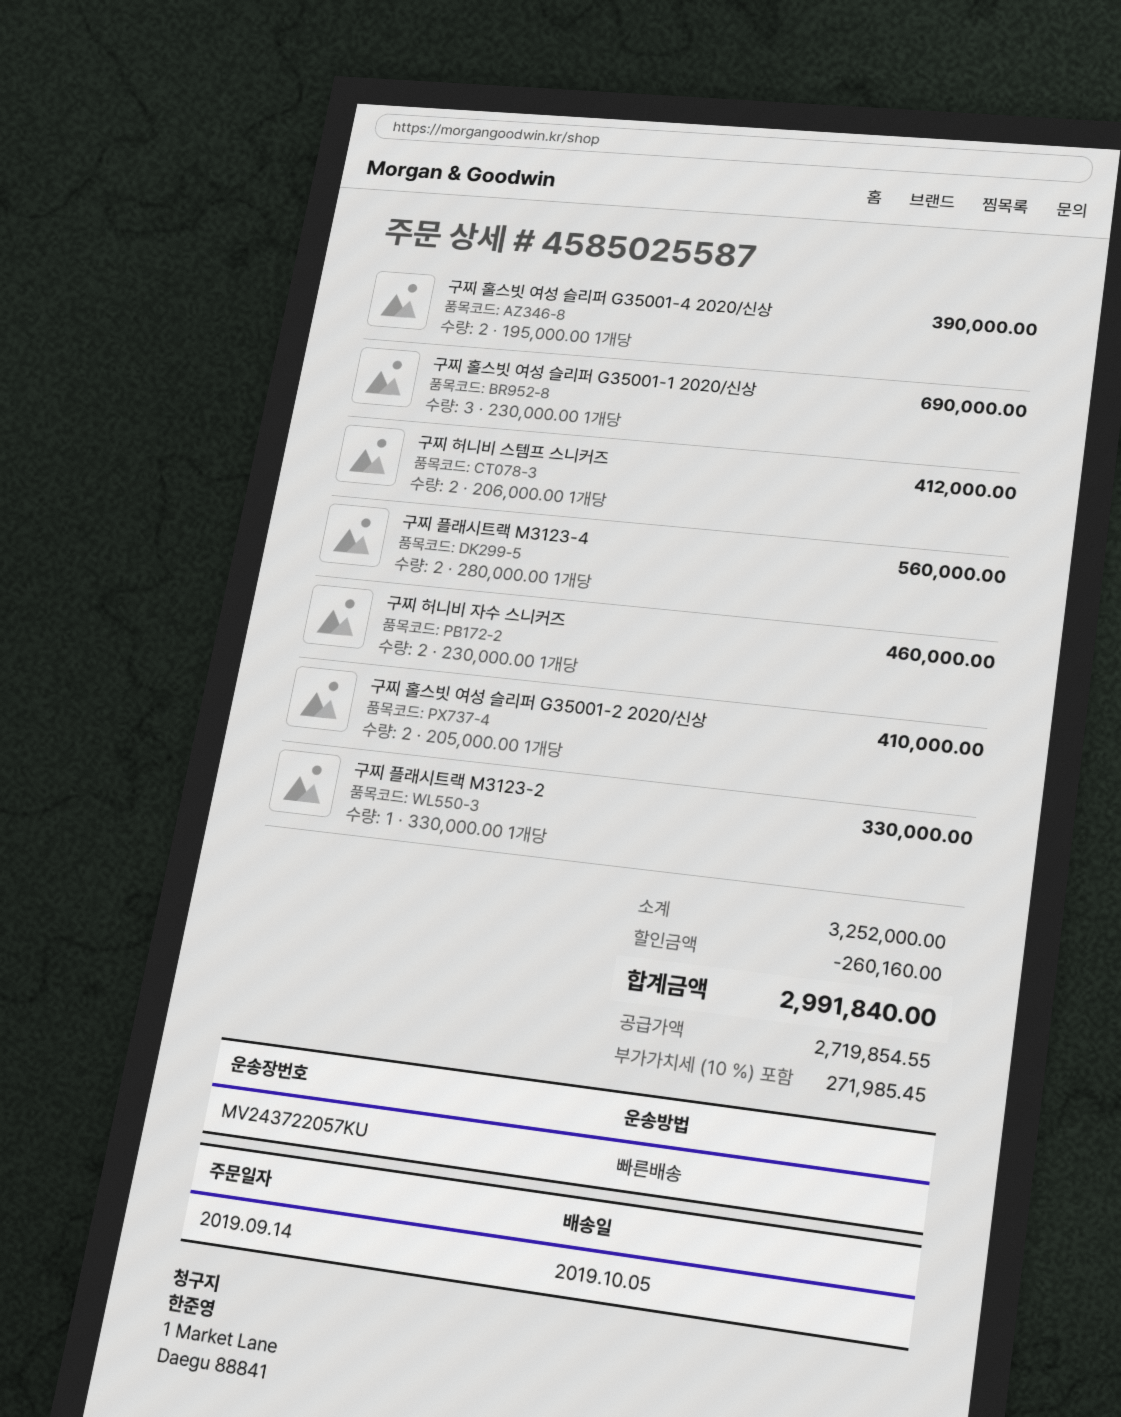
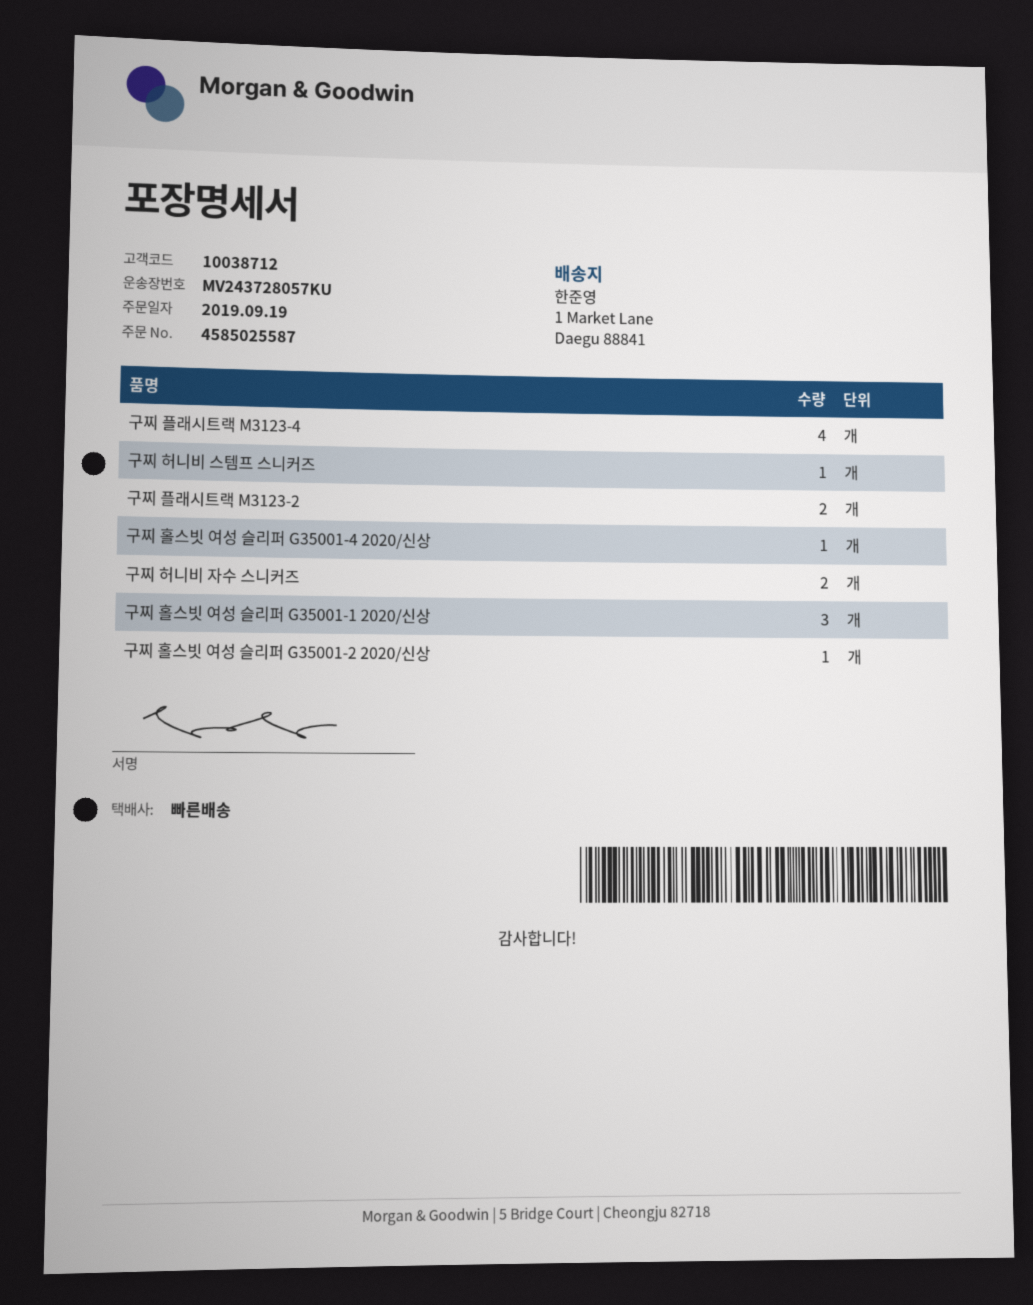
order date: 2019-09-14 -> 2019-09-19
tracking number: MV243722057KU -> MV243728057KU
구찌 홀스빗 여성 슬리퍼 G35001-4 2020/신상: 2 -> 1
구찌 허니비 스템프 스니커즈: 2 -> 1
구찌 플래시트랙 M3123-4: 2 -> 4
구찌 홀스빗 여성 슬리퍼 G35001-2 2020/신상: 2 -> 1
구찌 플래시트랙 M3123-2: 1 -> 2

